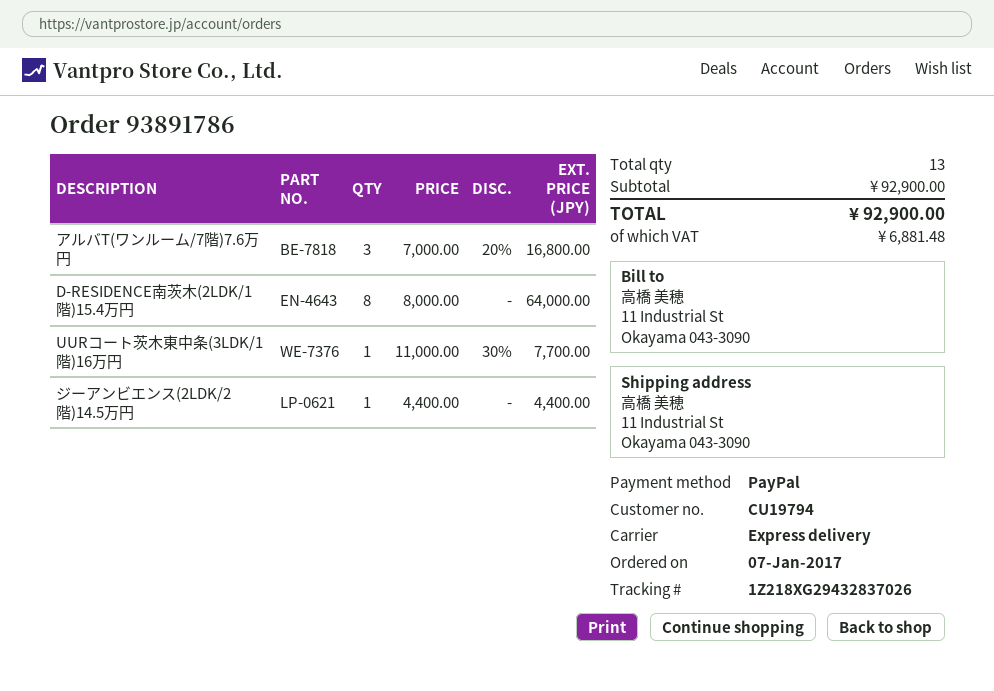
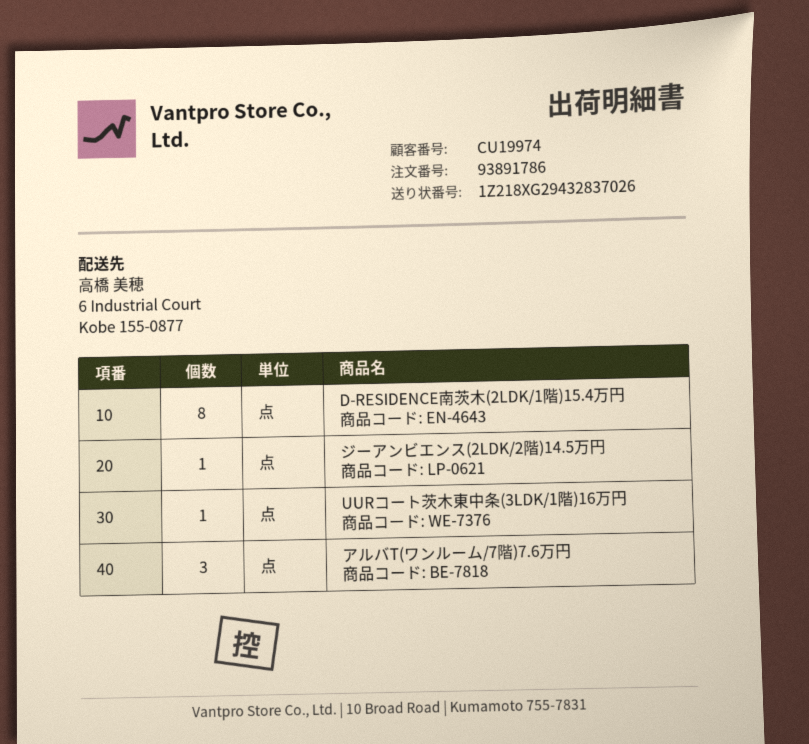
customer number: CU19794 -> CU19974
ship to: 11 Industrial St, Okayama 043-3090 -> 6 Industrial Court, Kobe 155-0877

